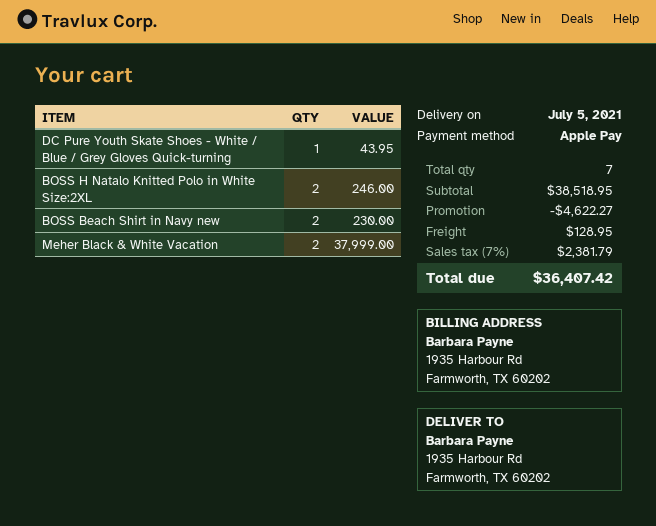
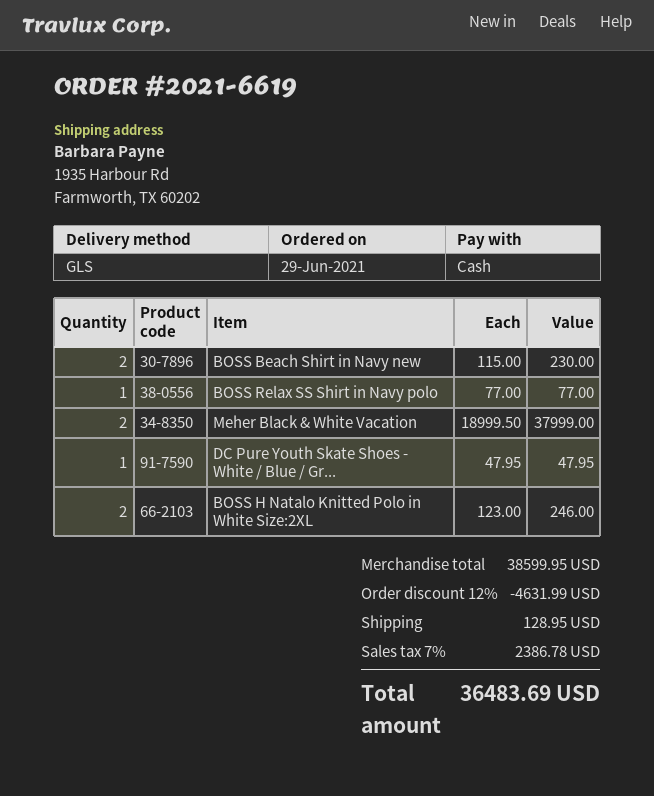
payment method: Apple Pay -> cash
DC Pure Youth Skate Shoes - White / Blue / Grey Gloves Quick-turning: 1 for 43.95 -> 1 for 47.95
BOSS Relax SS Shirt in Navy polo: none -> 1 for 77.00
subtotal: 38518.95 -> 38599.95
discount: 4622.27 -> 4631.99
tax: 7% = 2381.79 -> 7% = 2386.78
total: 36407.42 -> 36483.69

